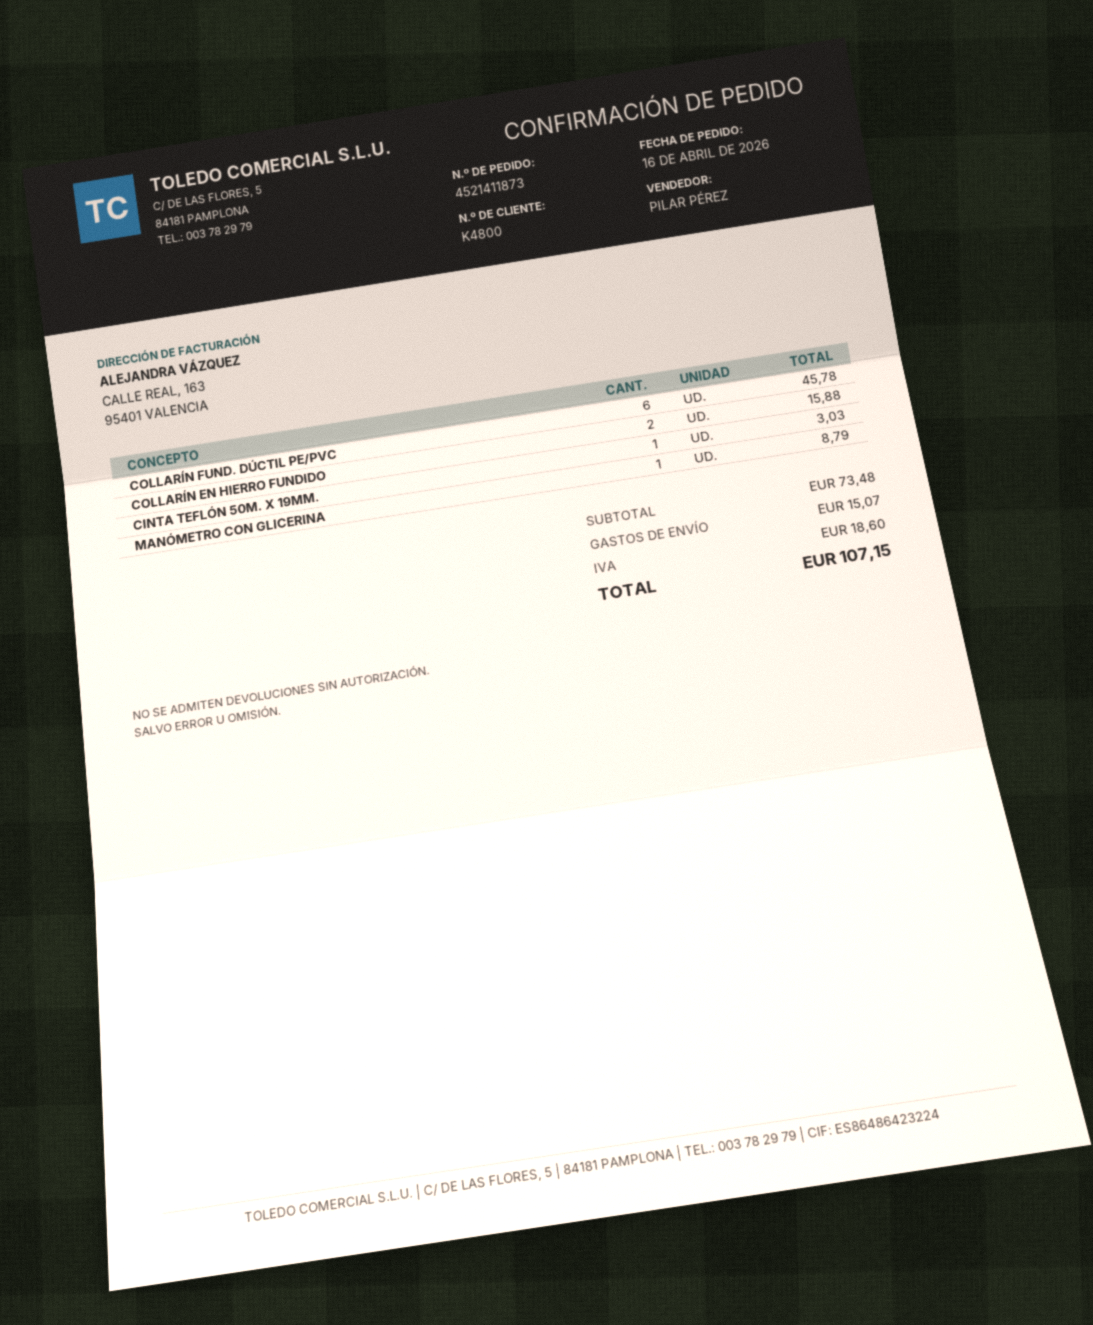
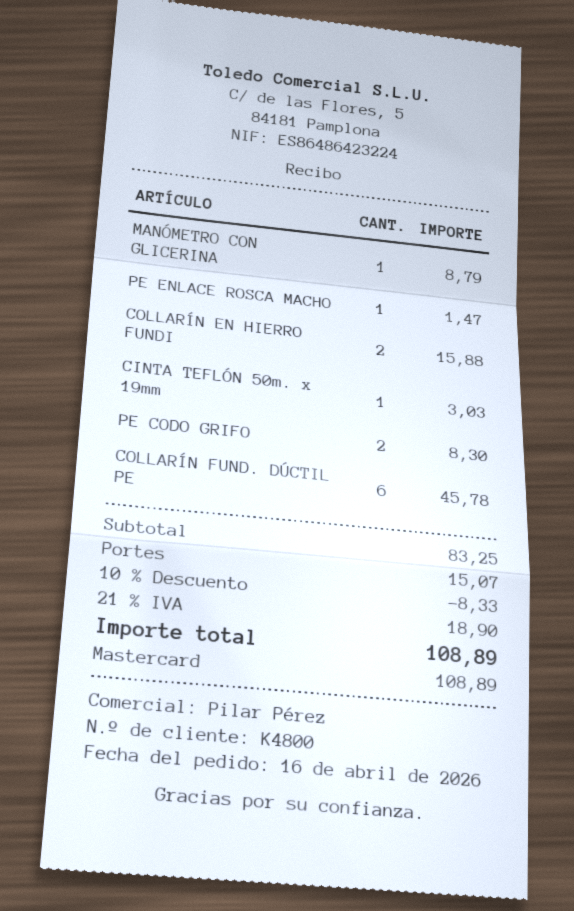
PE ENLACE ROSCA MACHO: none -> 1 for 1.47
PE CODO GRIFO: none -> 2 for 8.30
subtotal: 73.48 -> 83.25
discount: none -> 10% = 8.33
tax: 18.60 -> 18.90
total: 107.15 -> 108.89

